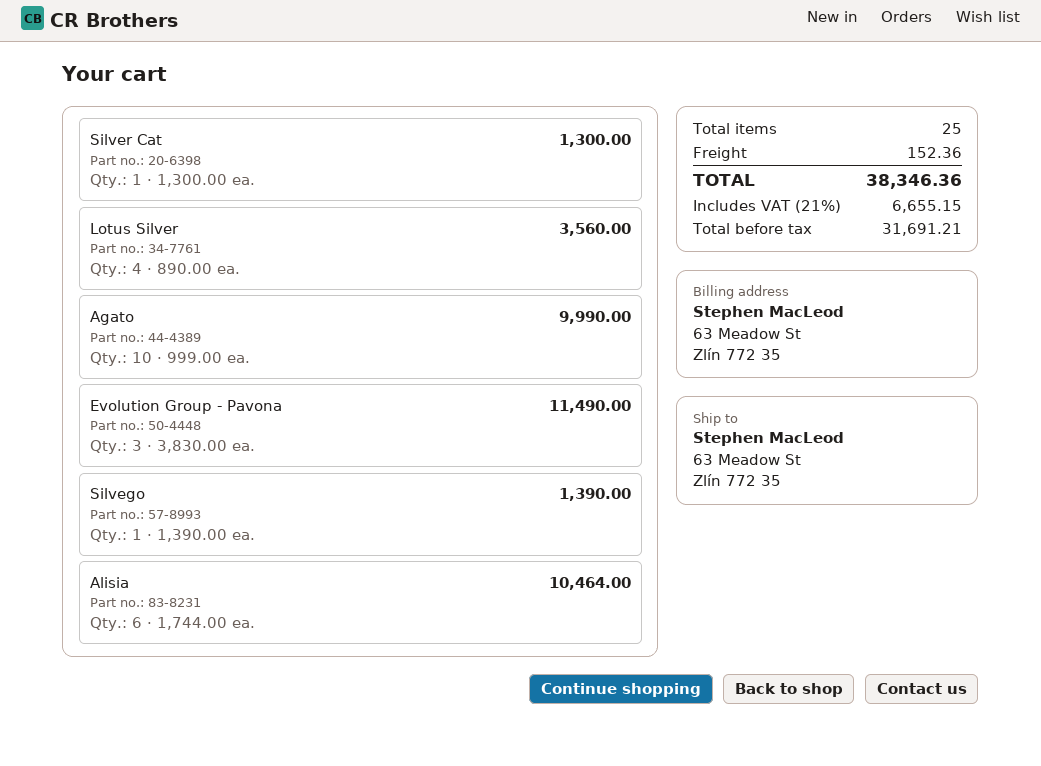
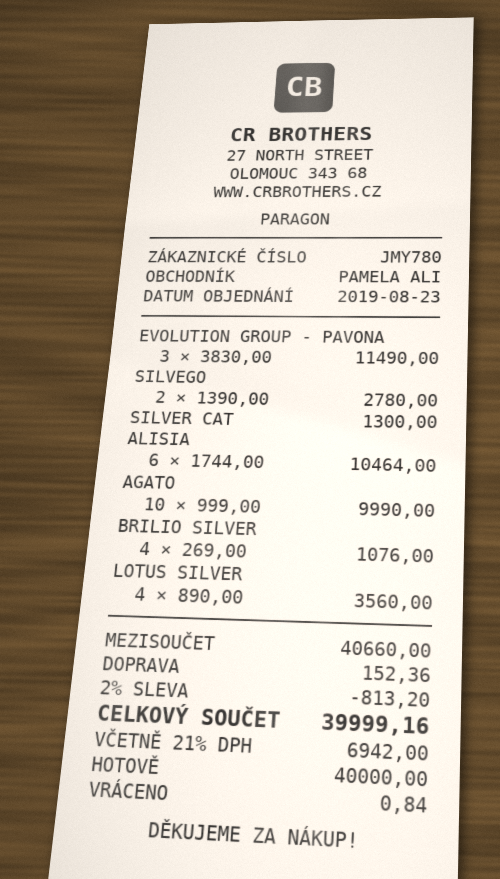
Silvego: 1 x 1390.00 = 1390.00 -> 2 x 1390.00 = 2780.00
BRILIO SILVER: none -> 4 x 269.00 = 1076.00
discount: none -> 2% = 813.20
tax: 21% = 6655.15 -> 21% = 6942.00
total: 38346.36 -> 39999.16

